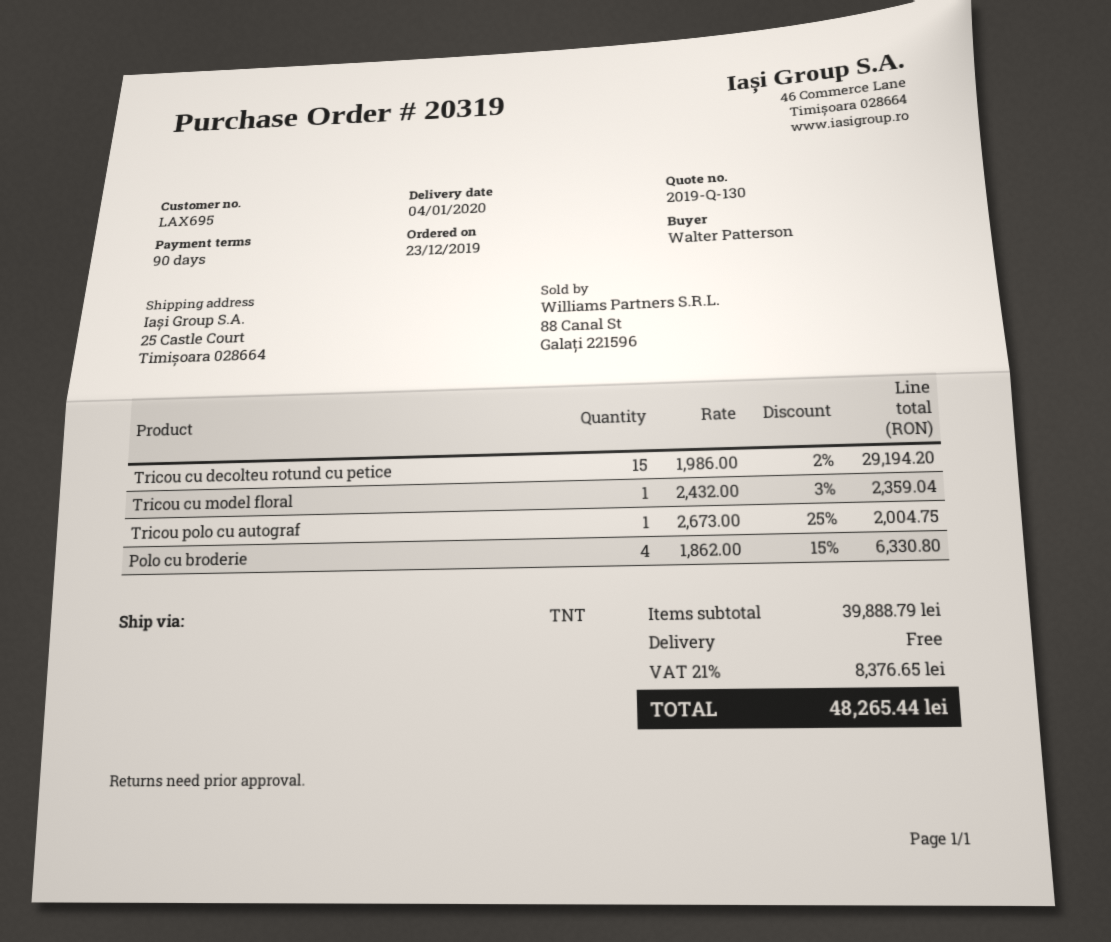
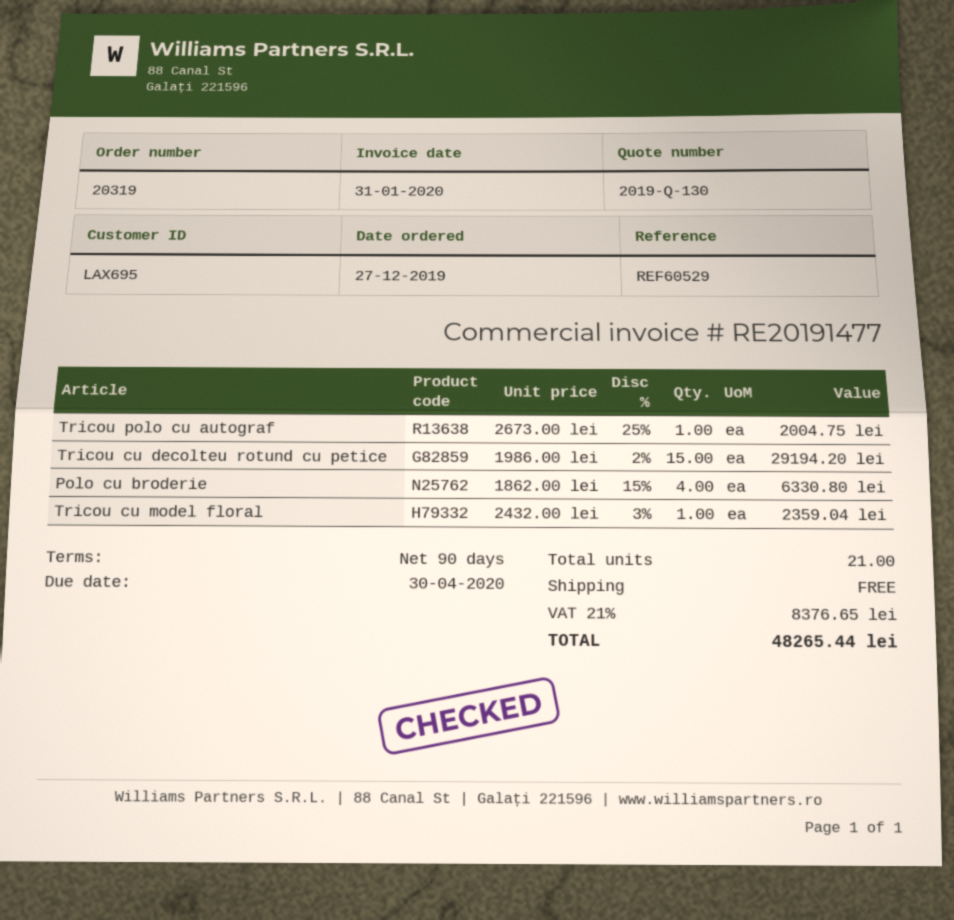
order date: 2019-12-23 -> 2019-12-27

